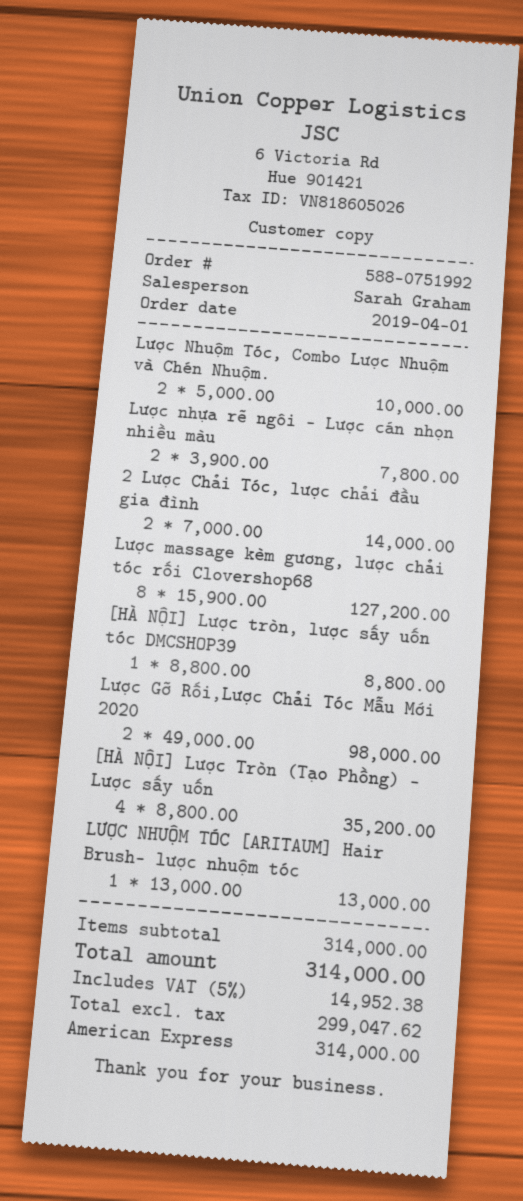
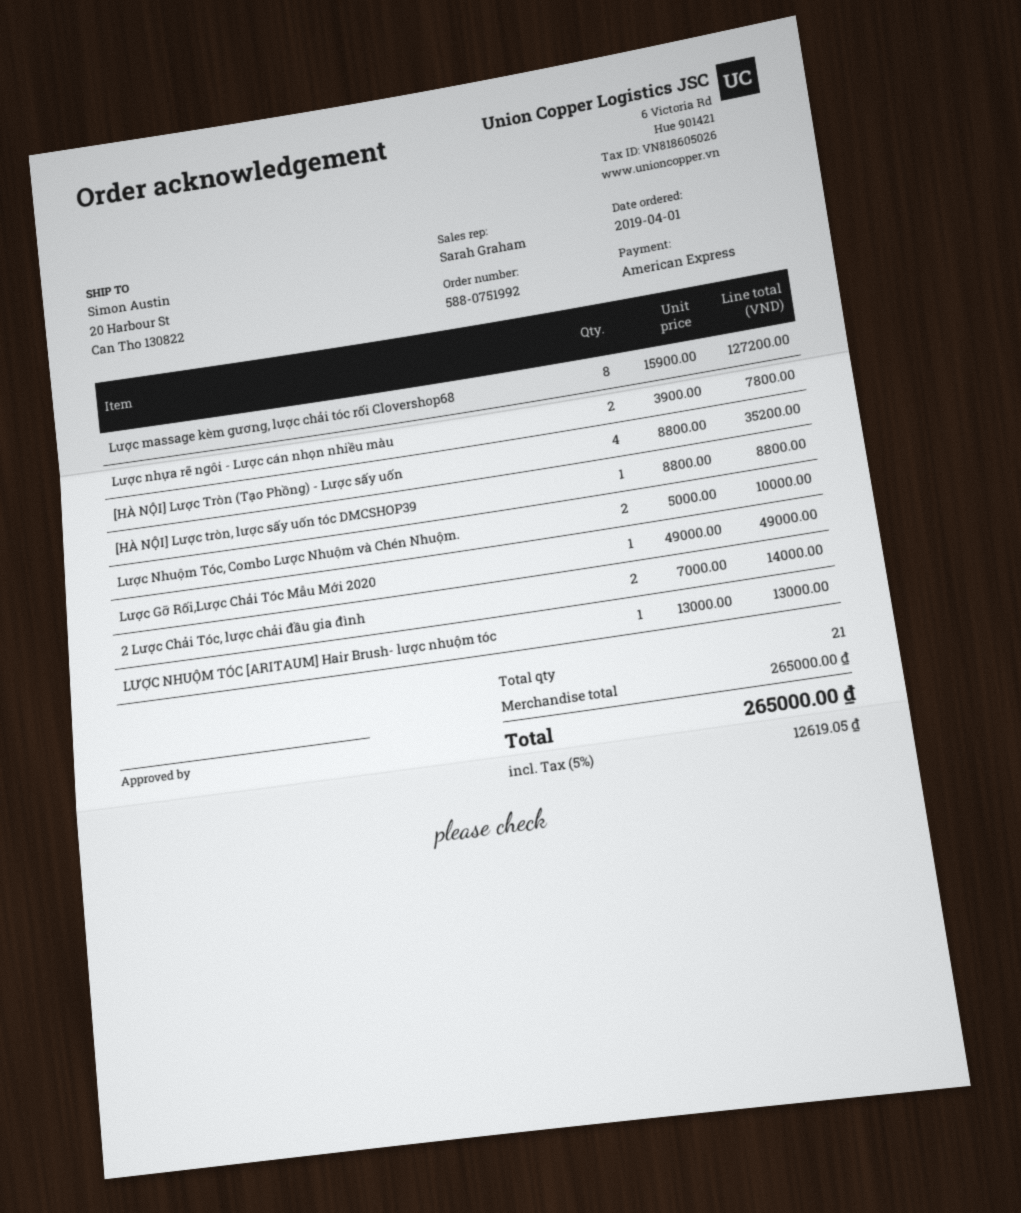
Lược Gỡ Rối,Lược Chải Tóc Mẫu Mới 2020: 2 x 49000.00 = 98000.00 -> 1 x 49000.00 = 49000.00
subtotal: 314000.00 -> 265000.00
tax: 5% = 14952.38 -> 5% = 12619.05
total: 314000.00 -> 265000.00

